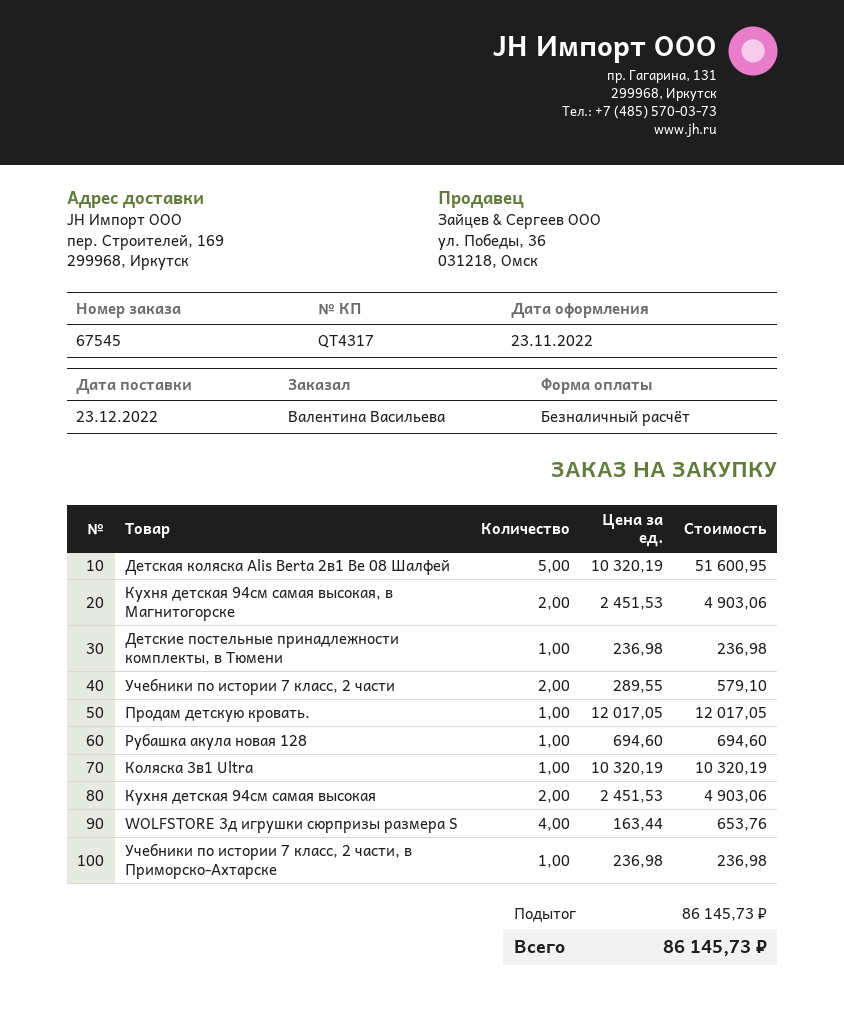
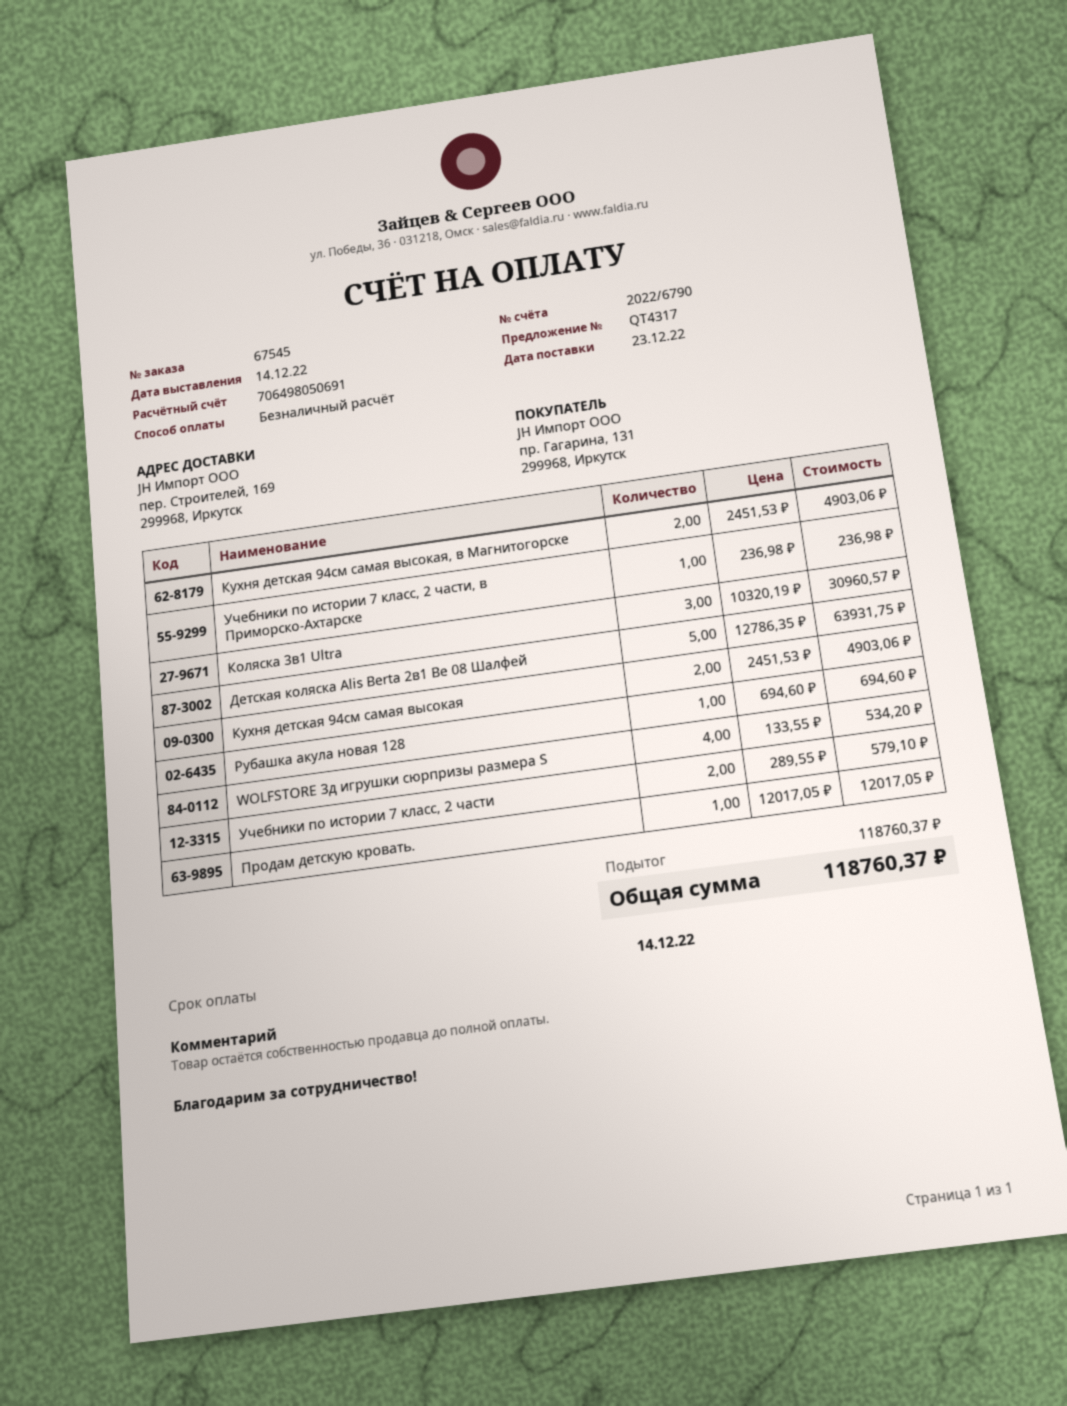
Детская коляска Alis Berta 2в1 Be 08 Шалфей: 5 x 10320.19 = 51600.95 -> 5 x 12786.35 = 63931.75
Детские постельные принадлежности комплекты, в Тюмени: 1 x 236.98 = 236.98 -> none
Коляска 3в1 Ultra: 1 x 10320.19 = 10320.19 -> 3 x 10320.19 = 30960.57
WOLFSTORE 3д игрушки сюрпризы размера S: 4 x 163.44 = 653.76 -> 4 x 133.55 = 534.20
subtotal: 86145.73 -> 118760.37
total: 86145.73 -> 118760.37

